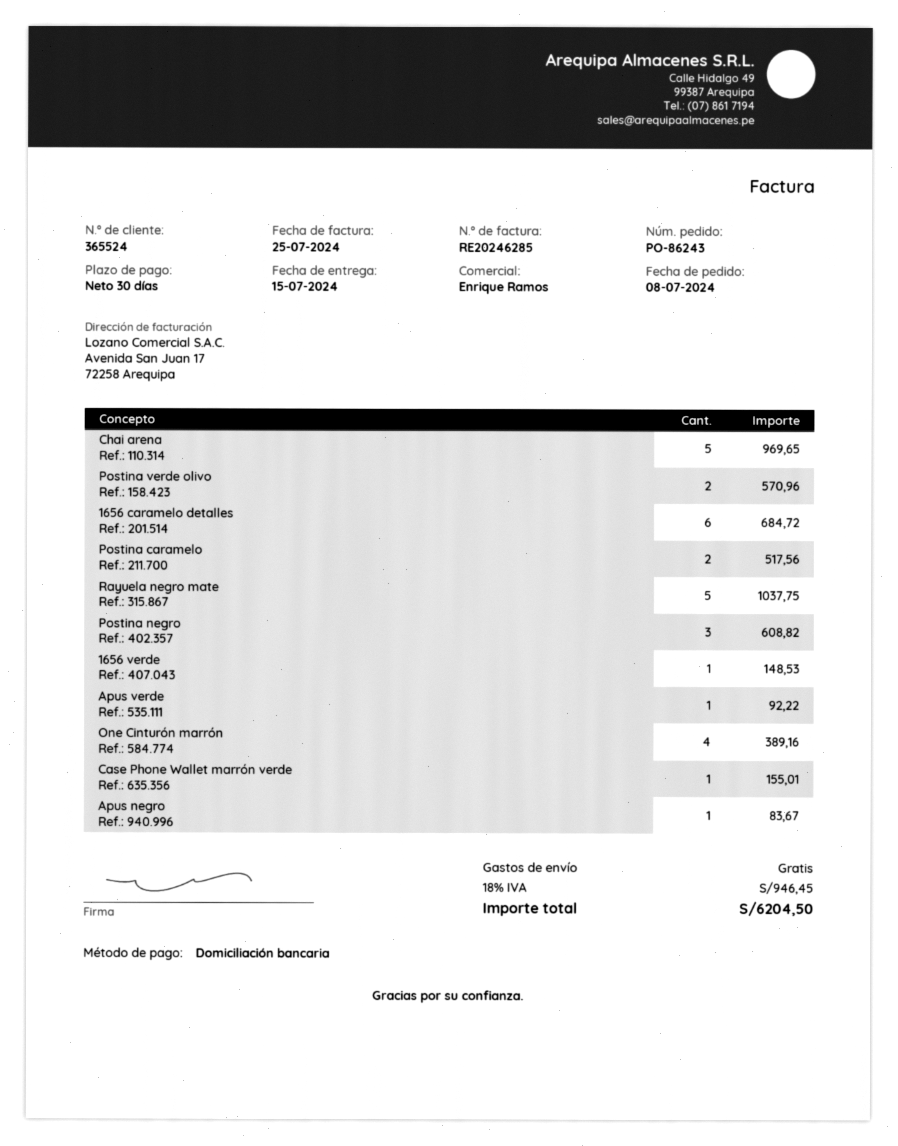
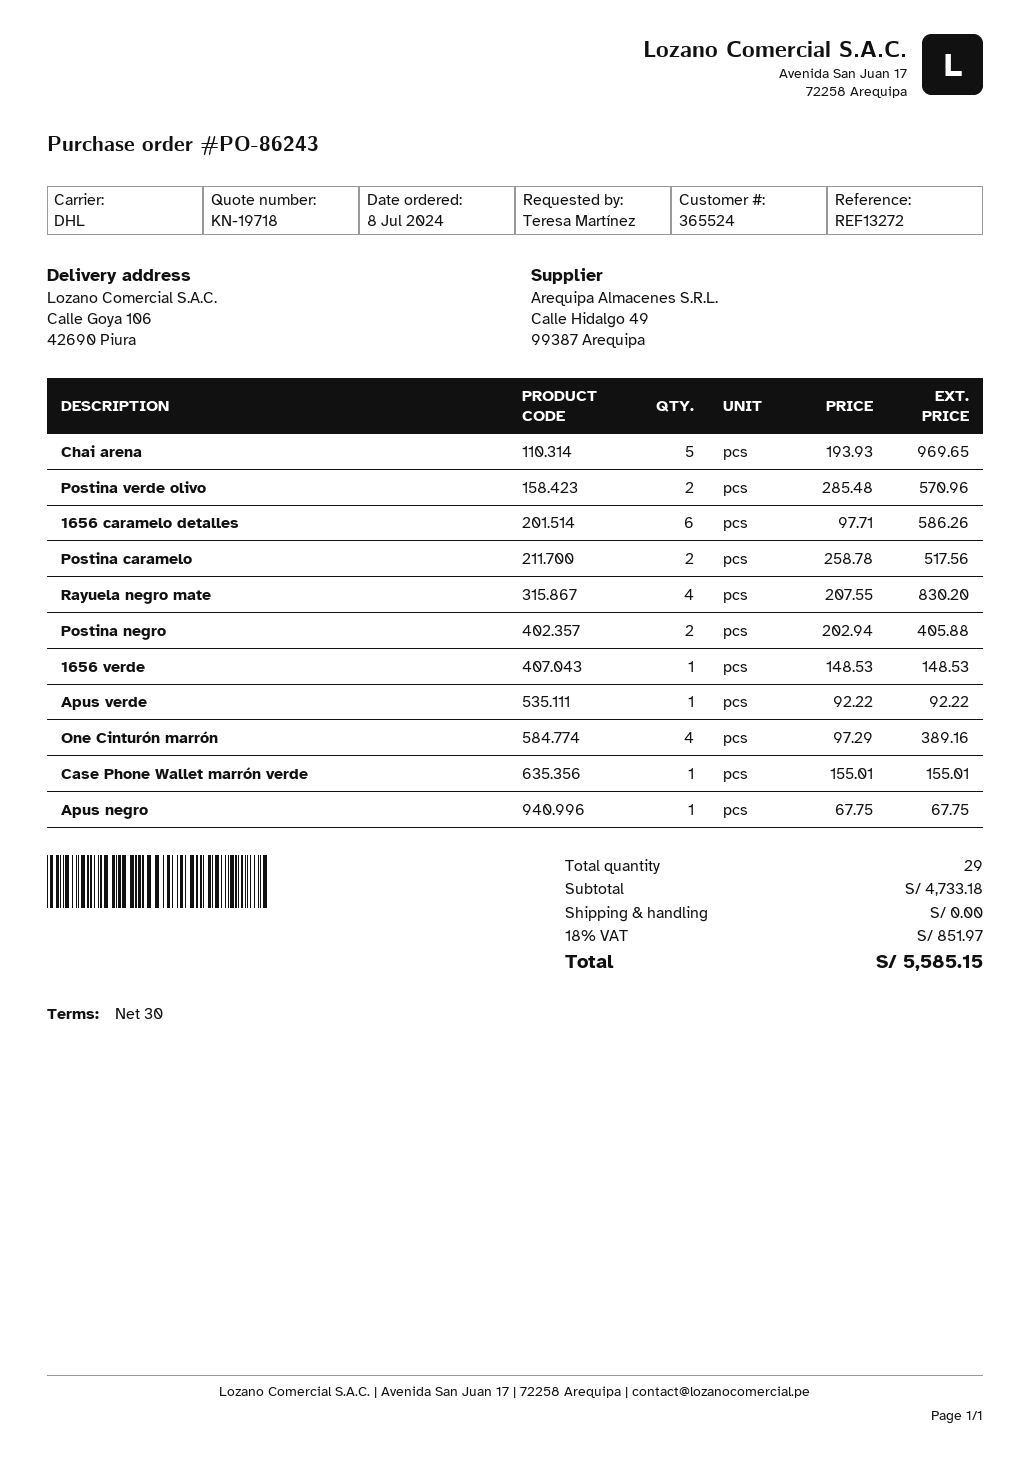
1656 caramelo detalles: 6 for 684.72 -> 6 for 586.26
Rayuela negro mate: 5 for 1037.75 -> 4 for 830.20
Postina negro: 3 for 608.82 -> 2 for 405.88
Apus negro: 1 for 83.67 -> 1 for 67.75
tax: 18% = 946.45 -> 18% = 851.97
total: 6204.50 -> 5585.15

